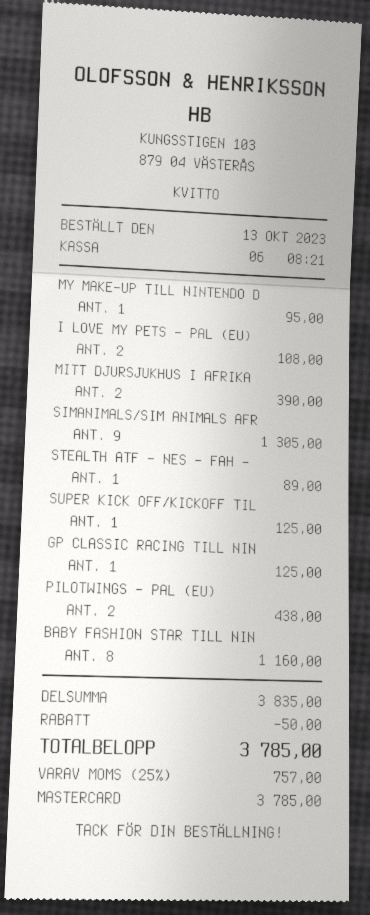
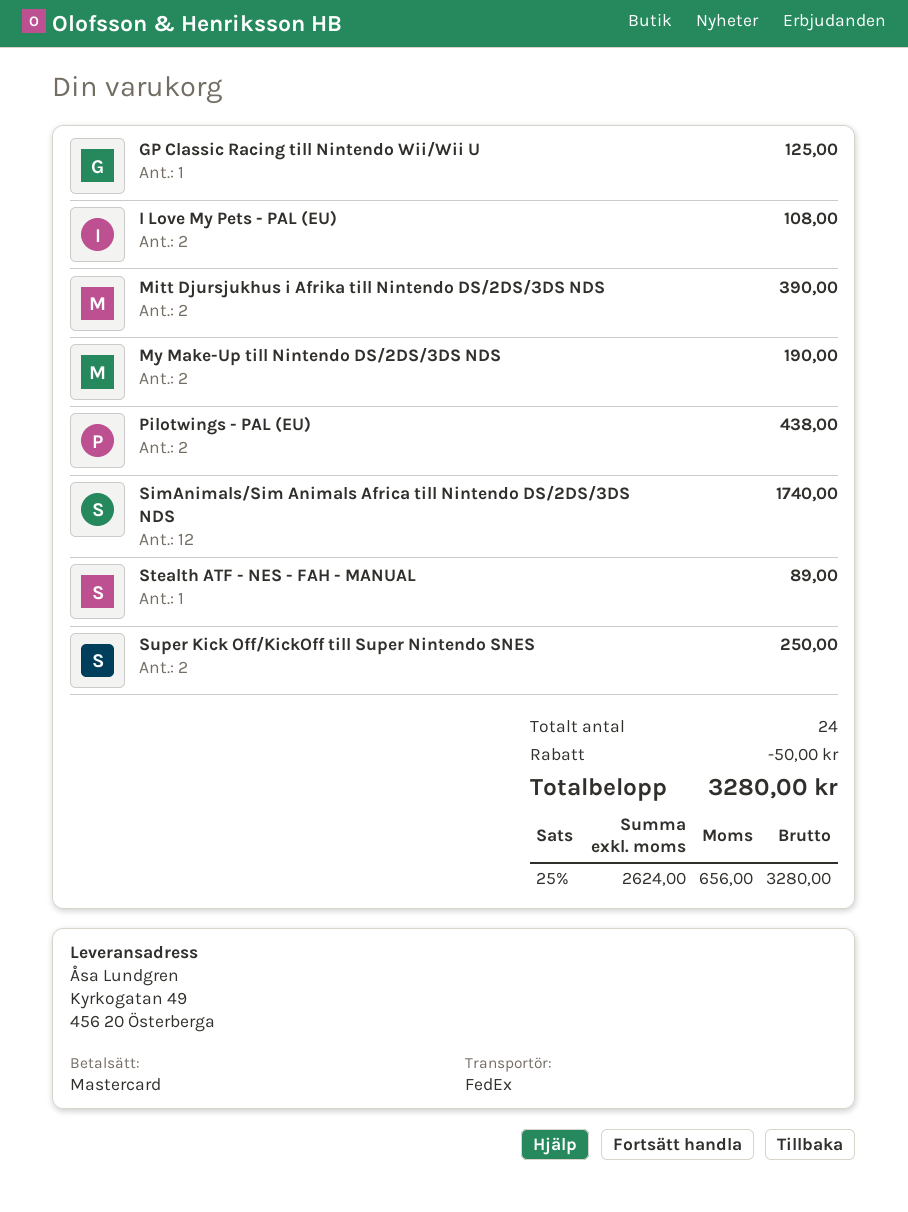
MY MAKE-UP TILL NINTENDO D: 1 for 95.00 -> 2 for 190.00
SIMANIMALS/SIM ANIMALS AFR: 9 for 1305.00 -> 12 for 1740.00
SUPER KICK OFF/KICKOFF TIL: 1 for 125.00 -> 2 for 250.00
BABY FASHION STAR TILL NIN: 8 for 1160.00 -> none
tax: 25% = 757.00 -> 25% = 656.00
total: 3785.00 -> 3280.00

